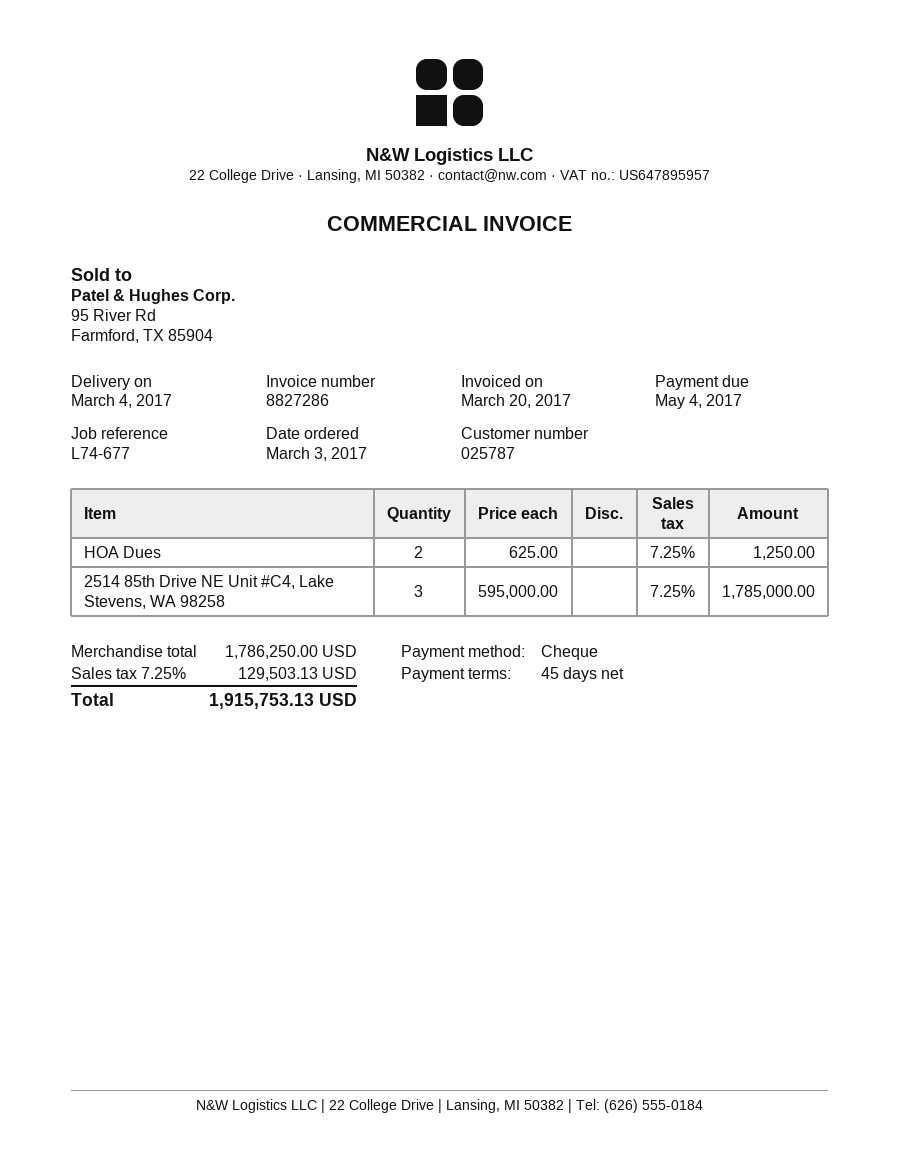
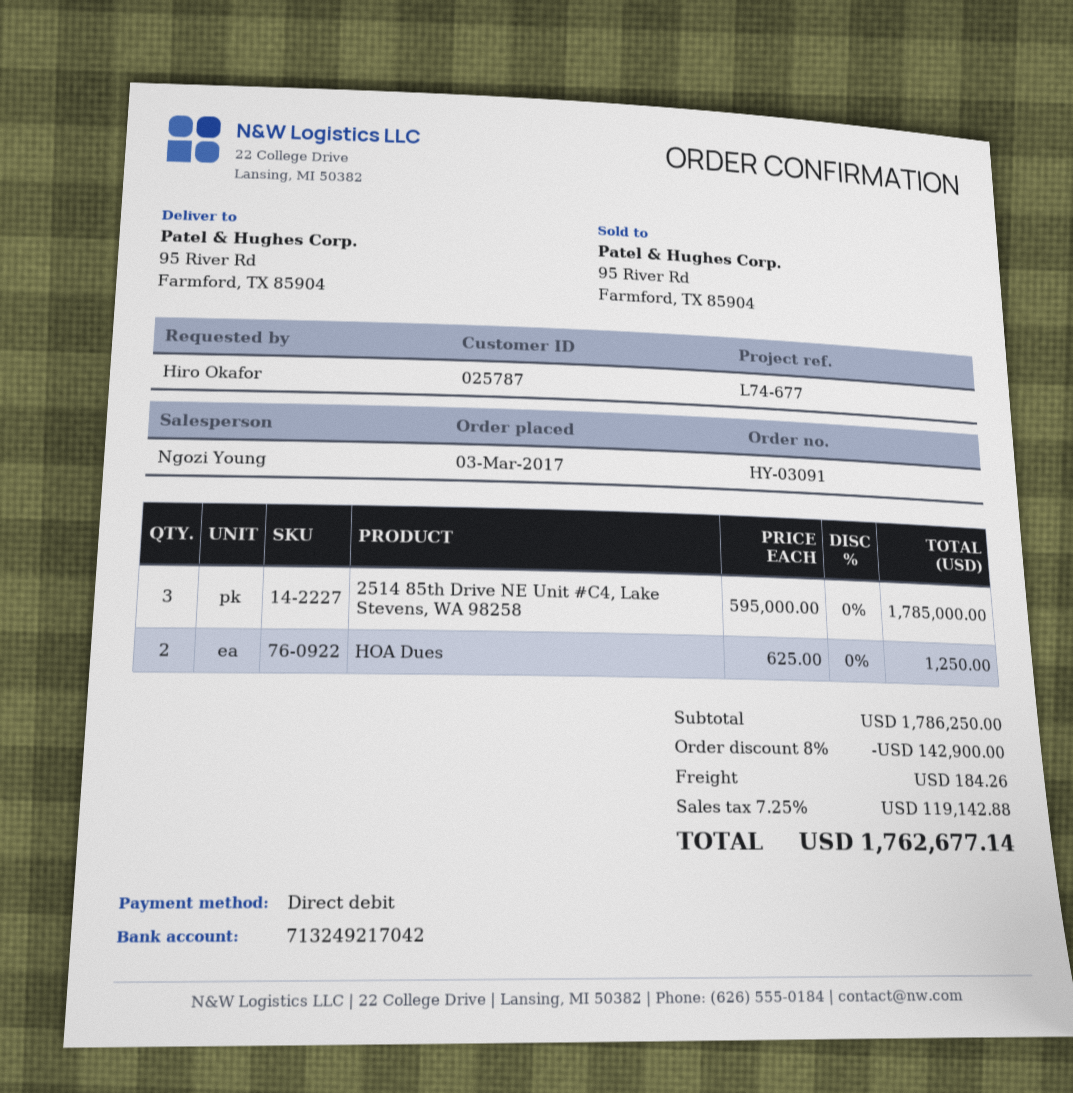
payment method: cheque -> direct debit
discount: none -> 8% = 142900.00
shipping: none -> 184.26
tax: 7.25% = 129503.13 -> 7.25% = 119142.88
total: 1915753.13 -> 1762677.14

